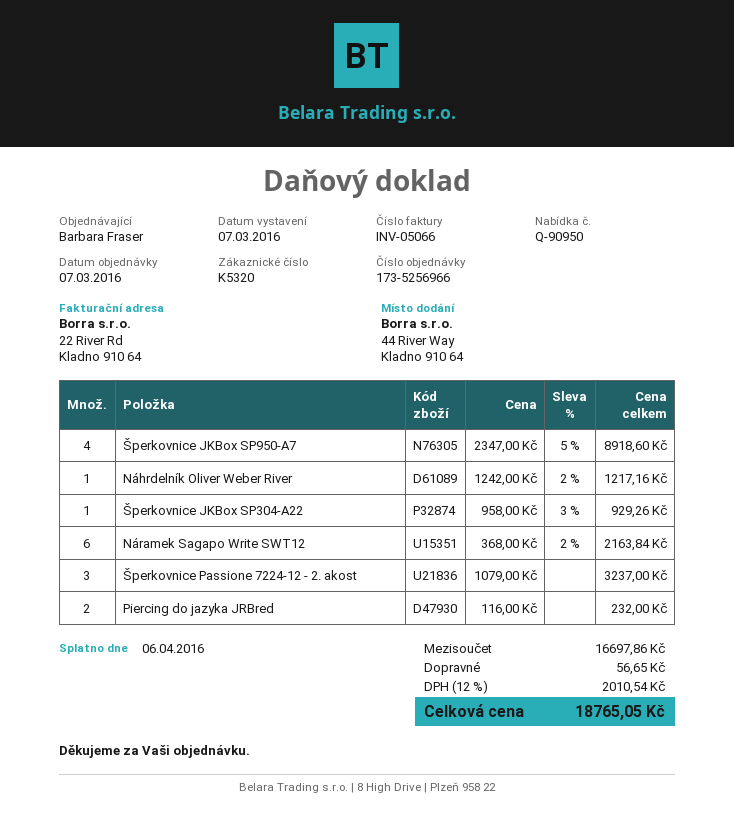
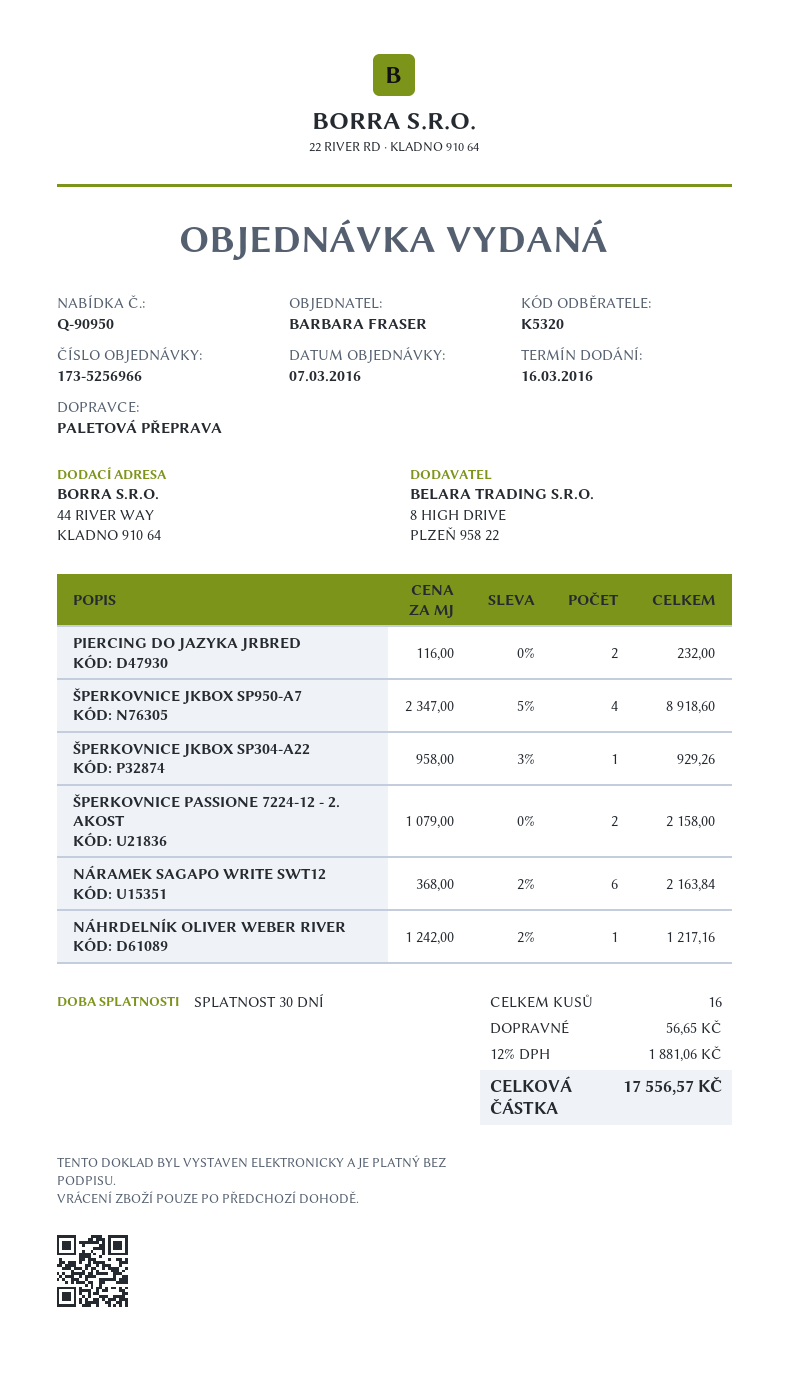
Šperkovnice Passione 7224-12 - 2. akost: 3 x 1079.00 = 3237.00 -> 2 x 1079.00 = 2158.00
tax: 12% = 2010.54 -> 12% = 1881.06
total: 18765.05 -> 17556.57

